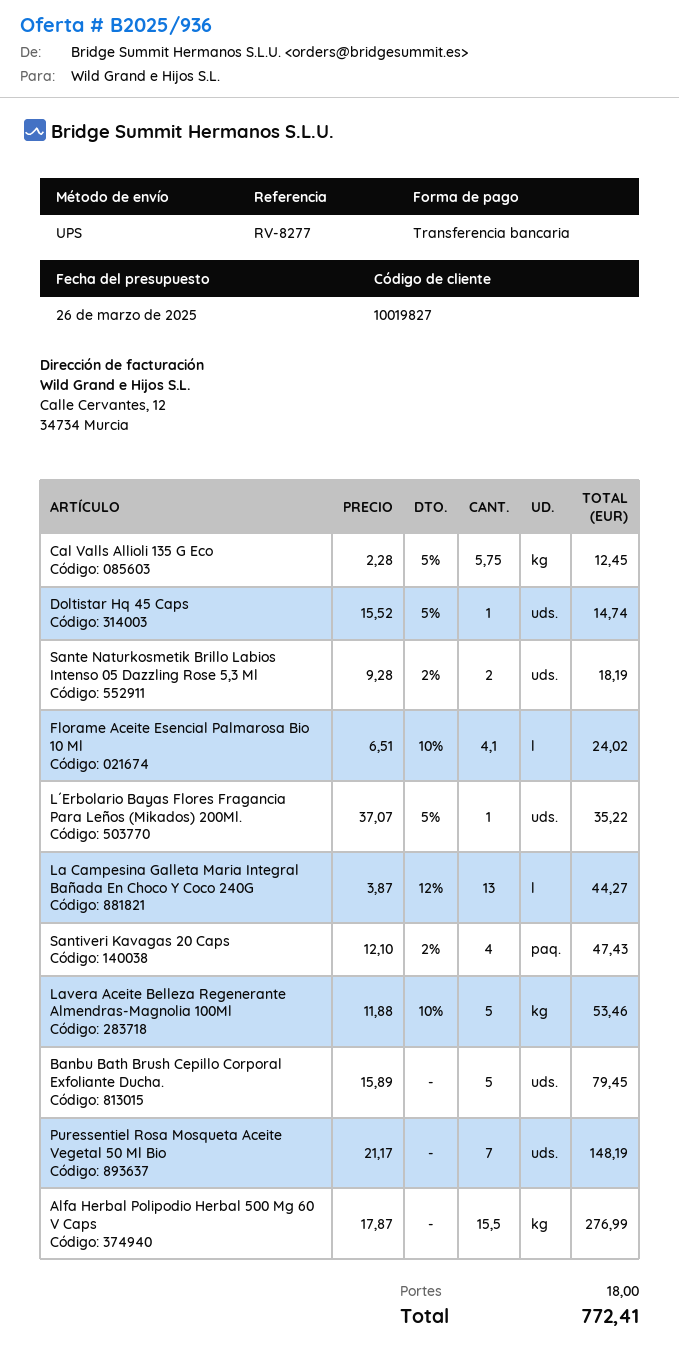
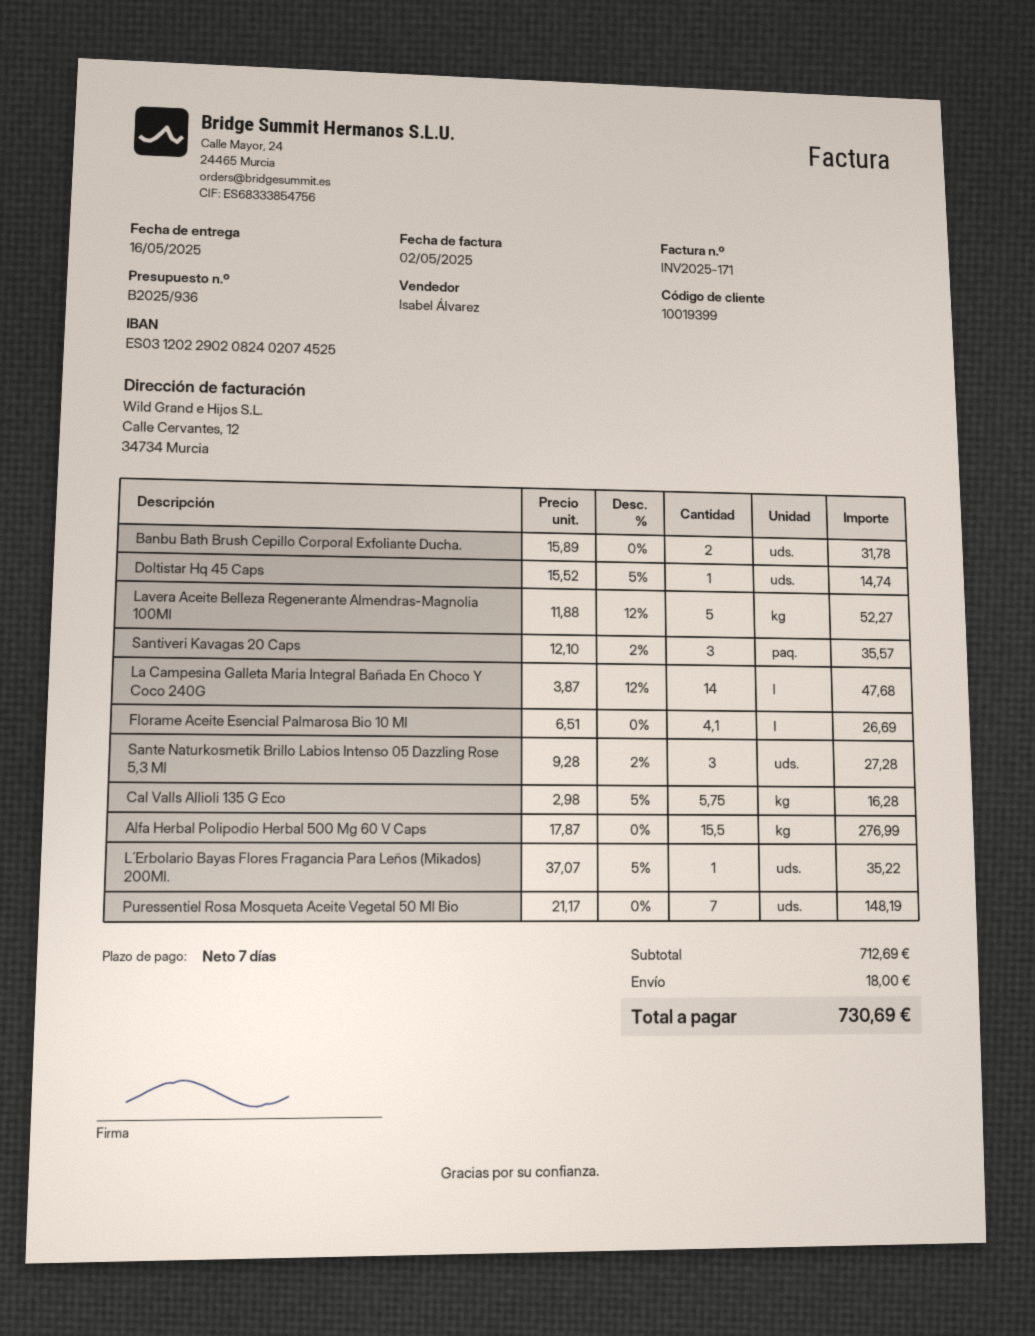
customer number: 10019827 -> 10019399
Cal Valls Allioli 135 G Eco: 5.75 x 2.28 - 5% = 12.45 -> 5.75 x 2.98 - 5% = 16.28
Sante Naturkosmetik Brillo Labios Intenso 05 Dazzling Rose 5,3 Ml: 2 x 9.28 - 2% = 18.19 -> 3 x 9.28 - 2% = 27.28
Florame Aceite Esencial Palmarosa Bio 10 Ml: 4.1 x 6.51 - 10% = 24.02 -> 4.1 x 6.51 = 26.69
La Campesina Galleta Maria Integral Bañada En Choco Y Coco 240G: 13 x 3.87 - 12% = 44.27 -> 14 x 3.87 - 12% = 47.68
Santiveri Kavagas 20 Caps: 4 x 12.10 - 2% = 47.43 -> 3 x 12.10 - 2% = 35.57
Lavera Aceite Belleza Regenerante Almendras-Magnolia 100Ml: 5 x 11.88 - 10% = 53.46 -> 5 x 11.88 - 12% = 52.27
Banbu Bath Brush Cepillo Corporal Exfoliante Ducha.: 5 x 15.89 = 79.45 -> 2 x 15.89 = 31.78
total: 772.41 -> 730.69

